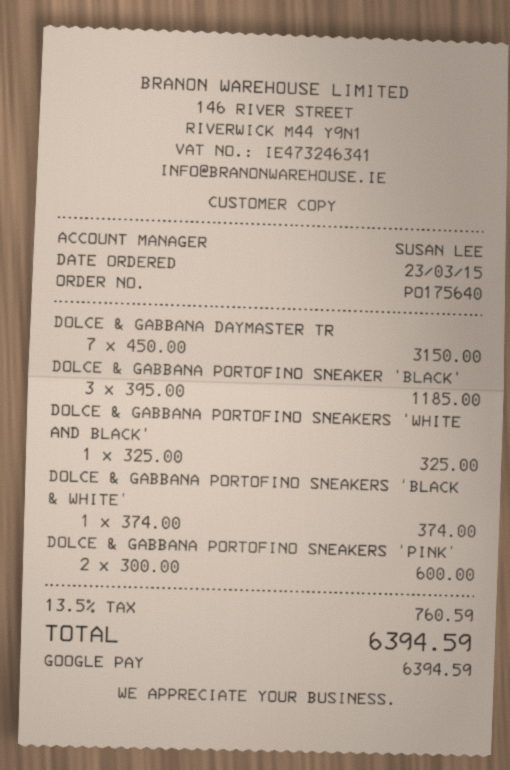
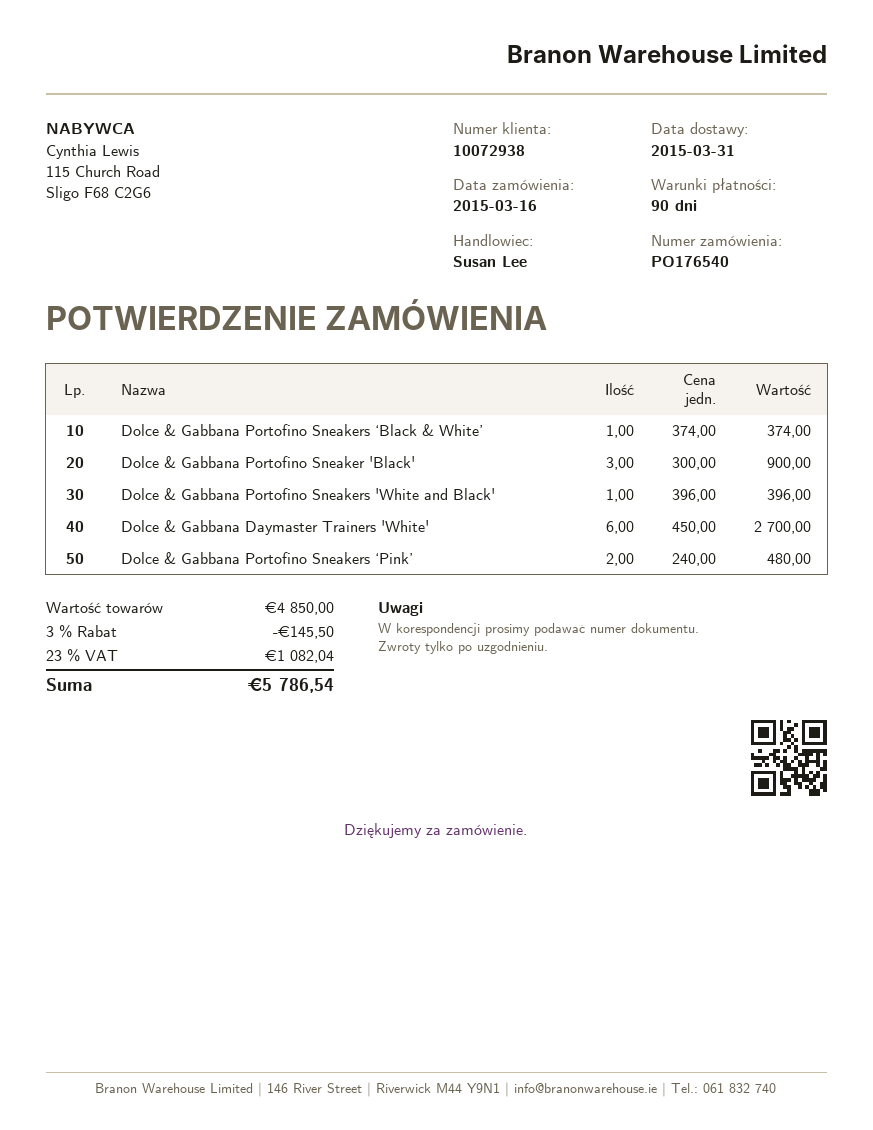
order number: PO175640 -> PO176540
order date: 2015-03-23 -> 2015-03-16
DOLCE & GABBANA DAYMASTER TR: 7 x 450.00 = 3150.00 -> 6 x 450.00 = 2700.00
DOLCE & GABBANA PORTOFINO SNEAKER 'BLACK': 3 x 395.00 = 1185.00 -> 3 x 300.00 = 900.00
DOLCE & GABBANA PORTOFINO SNEAKERS 'WHITE AND BLACK': 1 x 325.00 = 325.00 -> 1 x 396.00 = 396.00
DOLCE & GABBANA PORTOFINO SNEAKERS ‘PINK’: 2 x 300.00 = 600.00 -> 2 x 240.00 = 480.00
discount: none -> 3% = 145.50
tax: 13.5% = 760.59 -> 23% = 1082.04
total: 6394.59 -> 5786.54

